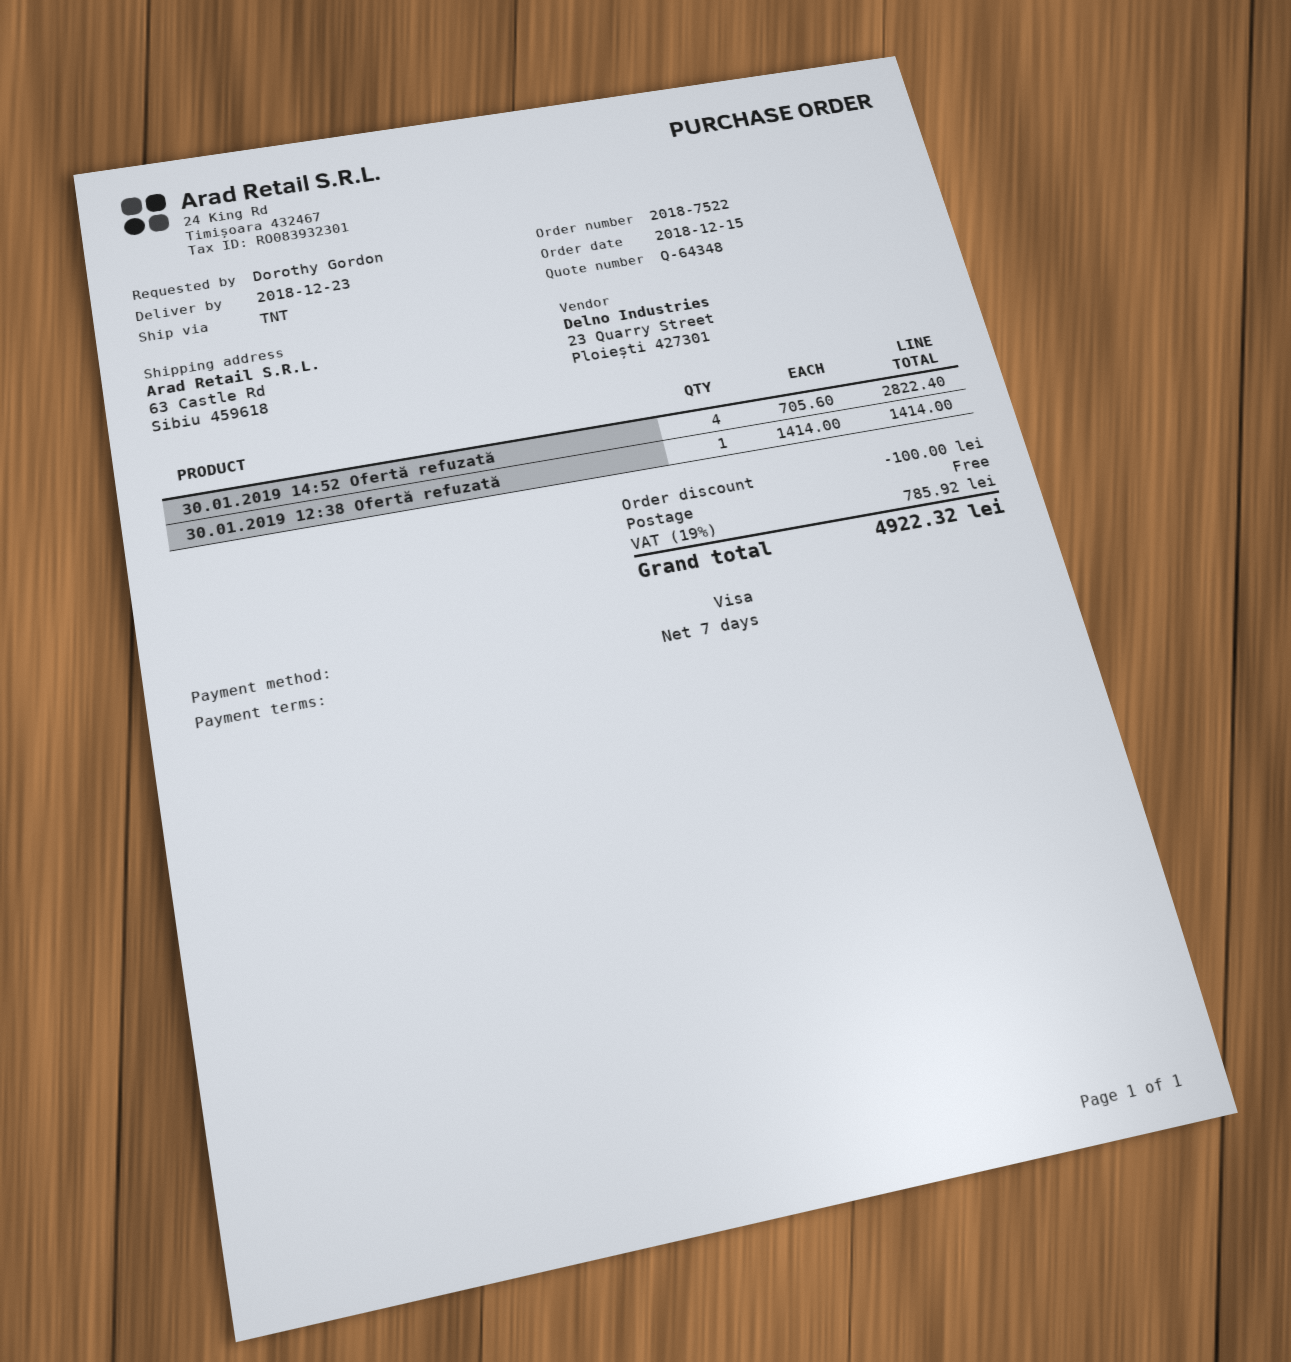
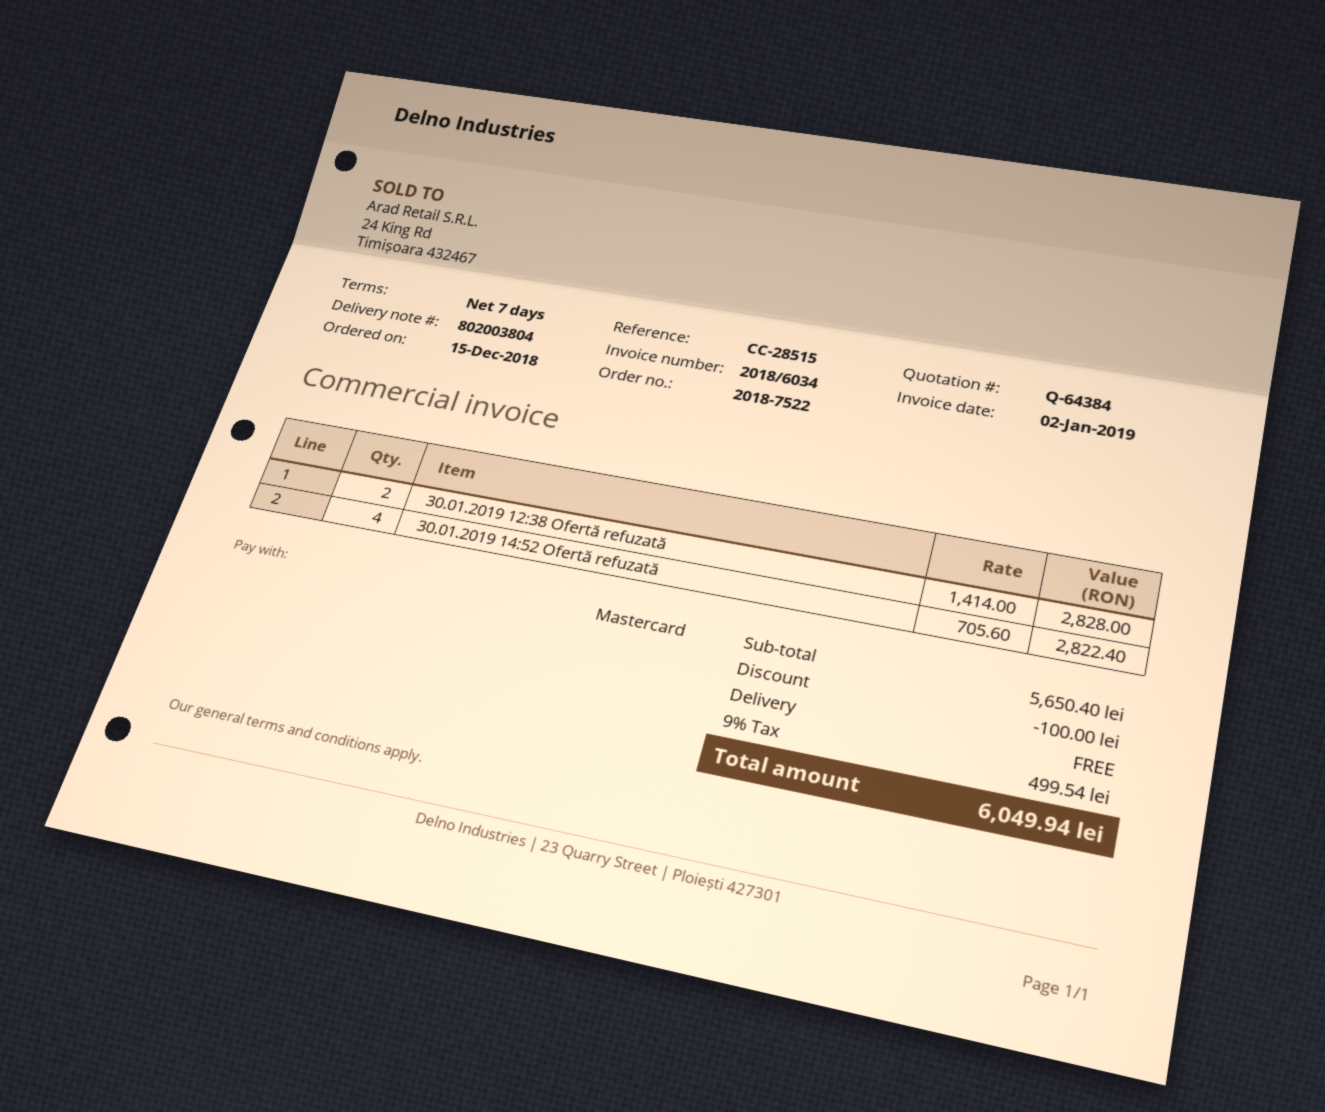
quote number: Q-64348 -> Q-64384
payment method: Visa -> Mastercard
30.01.2019 12:38 Ofertă refuzată: 1 x 1414.00 = 1414.00 -> 2 x 1414.00 = 2828.00
tax: 19% = 785.92 -> 9% = 499.54
total: 4922.32 -> 6049.94

